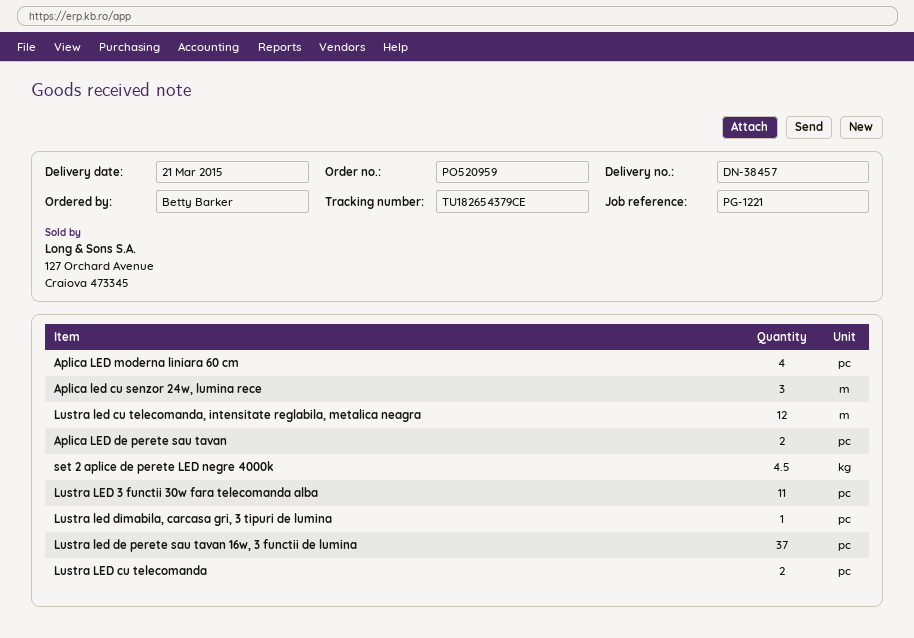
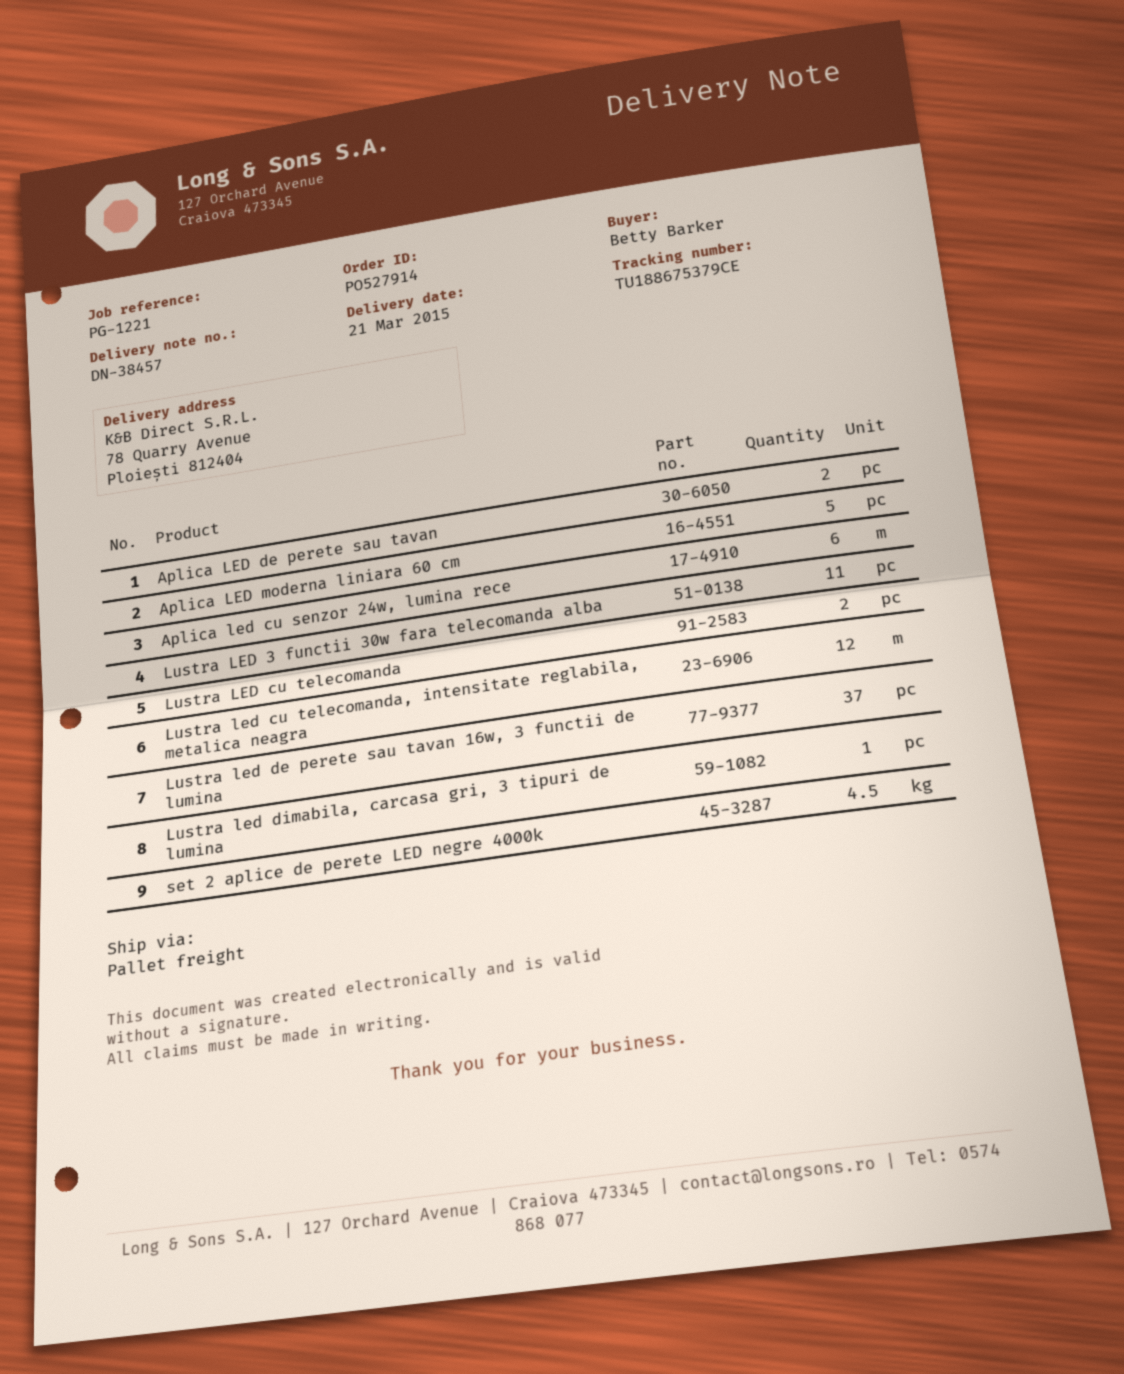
order number: PO520959 -> PO527914
tracking number: TU182654379CE -> TU188675379CE
Aplica LED moderna liniara 60 cm: 4 -> 5
Aplica led cu senzor 24w, lumina rece: 3 -> 6

